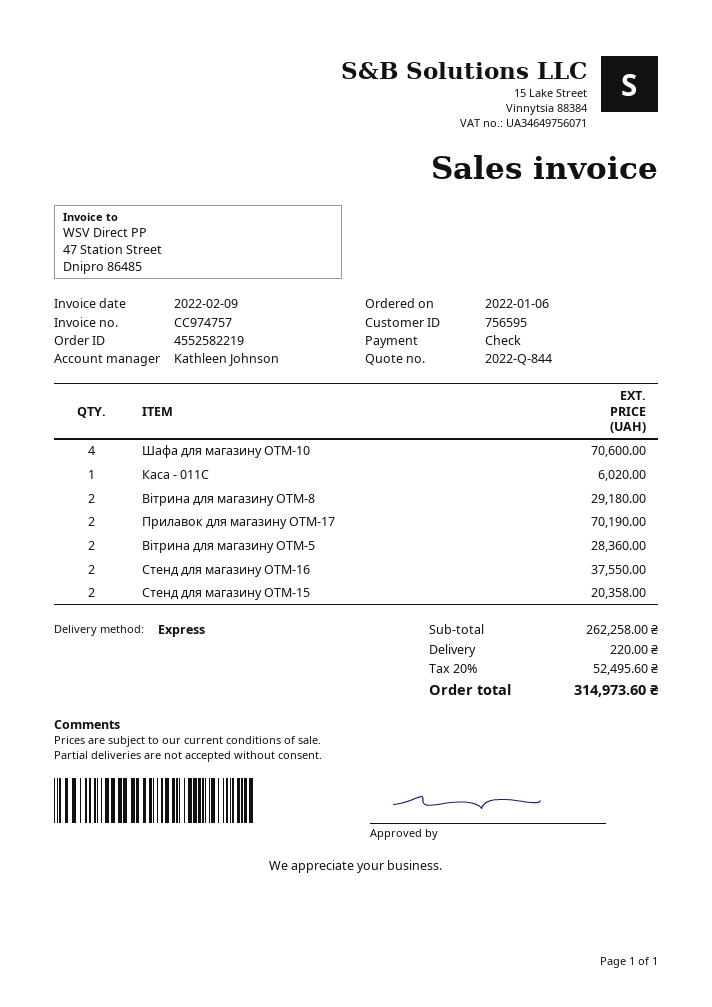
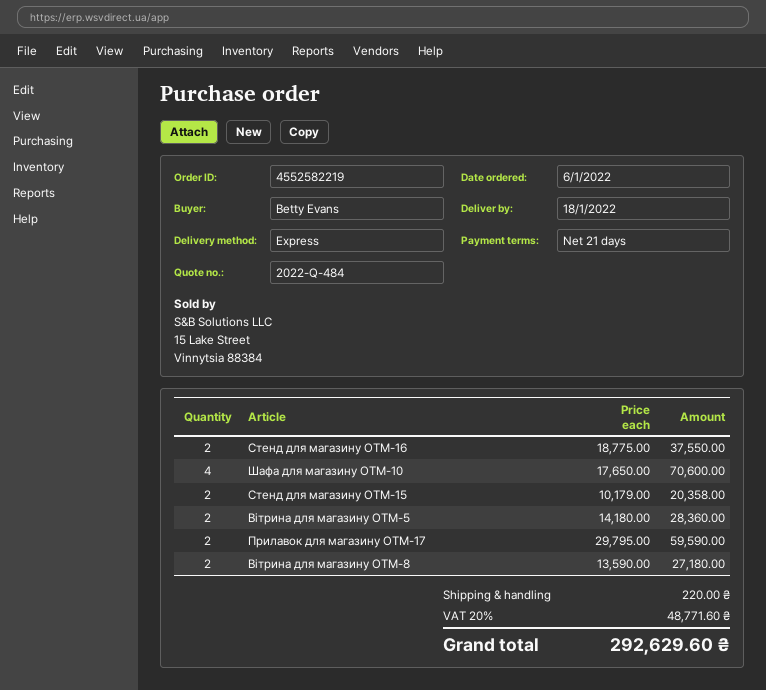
quote number: 2022-Q-844 -> 2022-Q-484
Каса - 011С: 1 for 6020.00 -> none
Вітрина для магазину ОТМ-8: 2 for 29180.00 -> 2 for 27180.00
Прилавок для магазину ОТМ-17: 2 for 70190.00 -> 2 for 59590.00
tax: 20% = 52495.60 -> 20% = 48771.60
total: 314973.60 -> 292629.60

